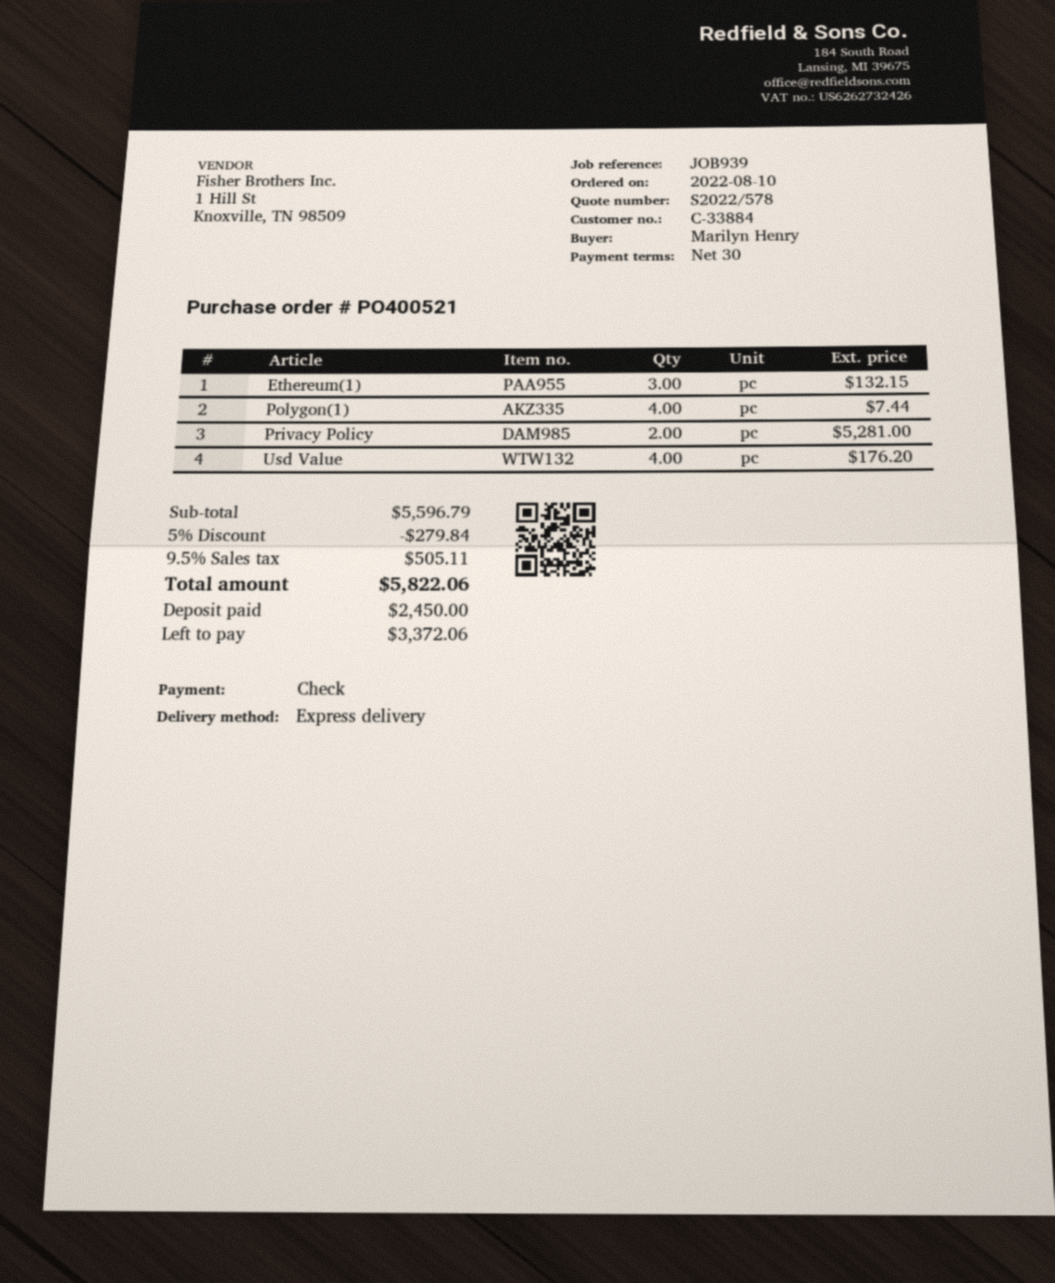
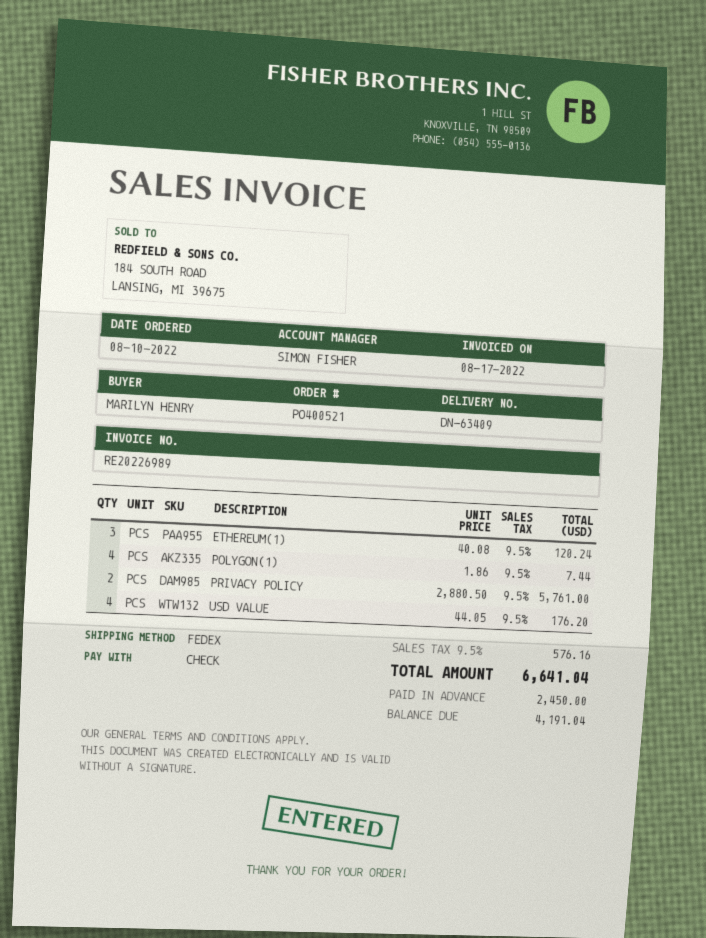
shipping method: express -> FedEx
Ethereum(1): 3 for 132.15 -> 3 for 120.24
Privacy Policy: 2 for 5281.00 -> 2 for 5761.00
discount: 5% = 279.84 -> none
tax: 9.5% = 505.11 -> 9.5% = 576.16
total: 5822.06 -> 6641.04
balance: 3372.06 -> 4191.04

